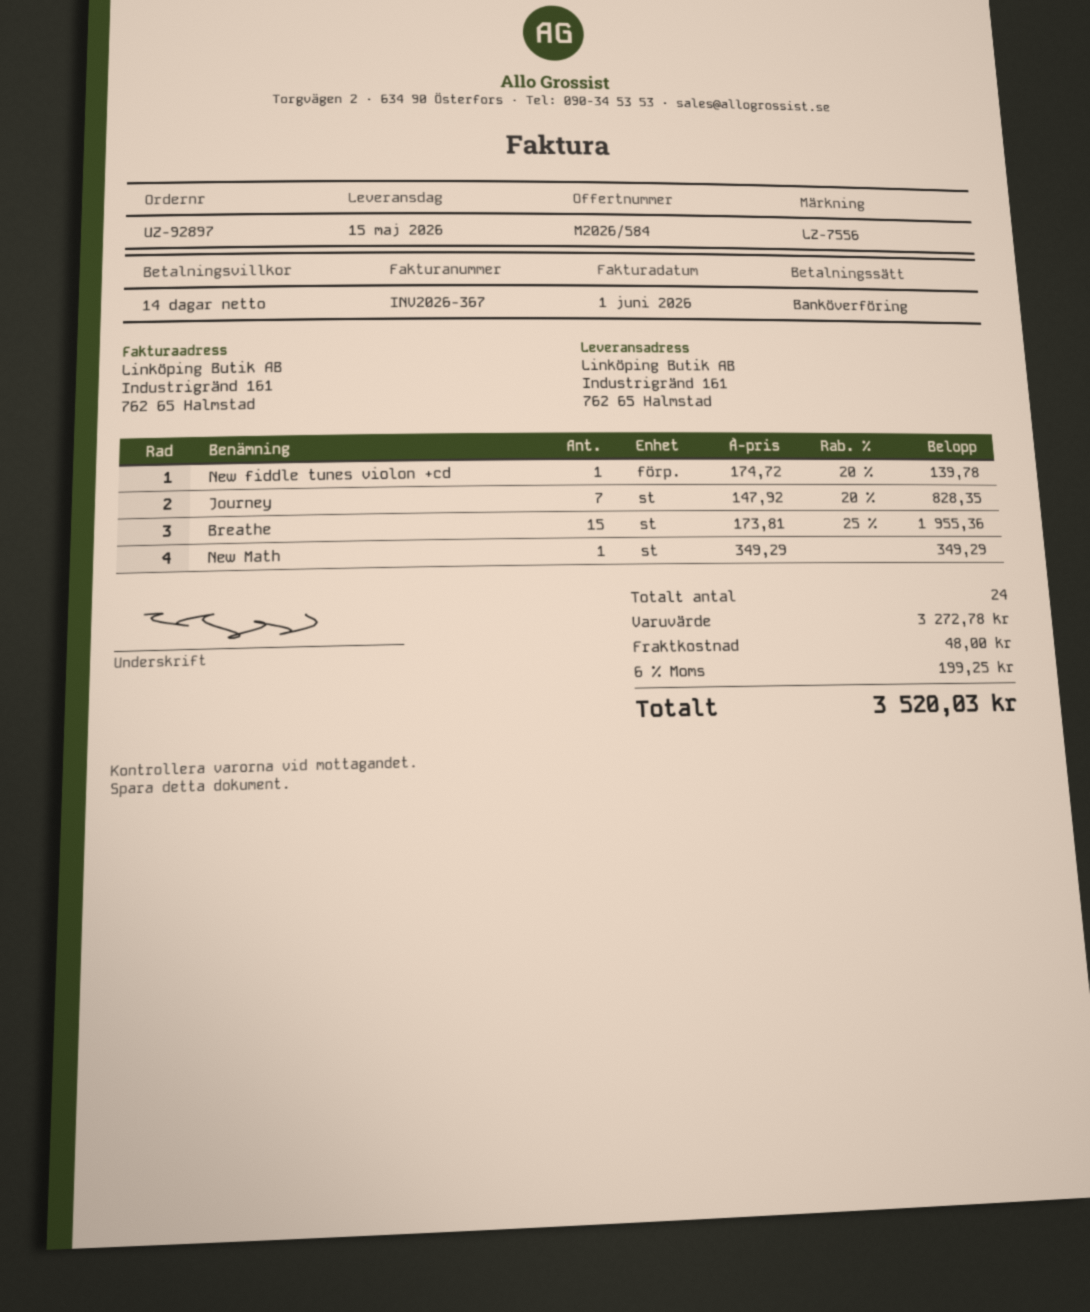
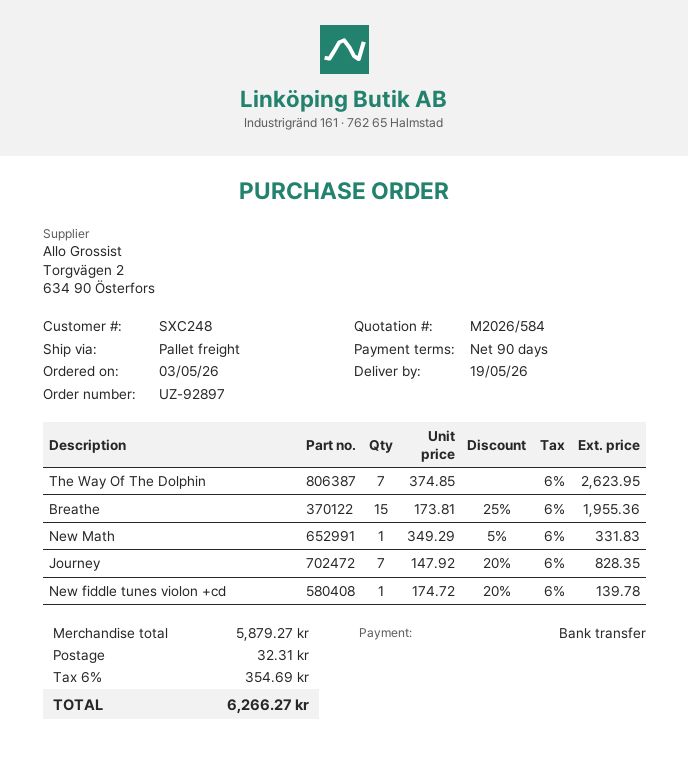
delivery date: 2026-05-15 -> 2026-05-19
payment terms: 14 days -> 90 days
New Math: 1 x 349.29 = 349.29 -> 1 x 349.29 - 5% = 331.83
The Way Of The Dolphin: none -> 7 x 374.85 = 2623.95
subtotal: 3272.78 -> 5879.27
shipping: 48.00 -> 32.31
tax: 6% = 199.25 -> 6% = 354.69
total: 3520.03 -> 6266.27

